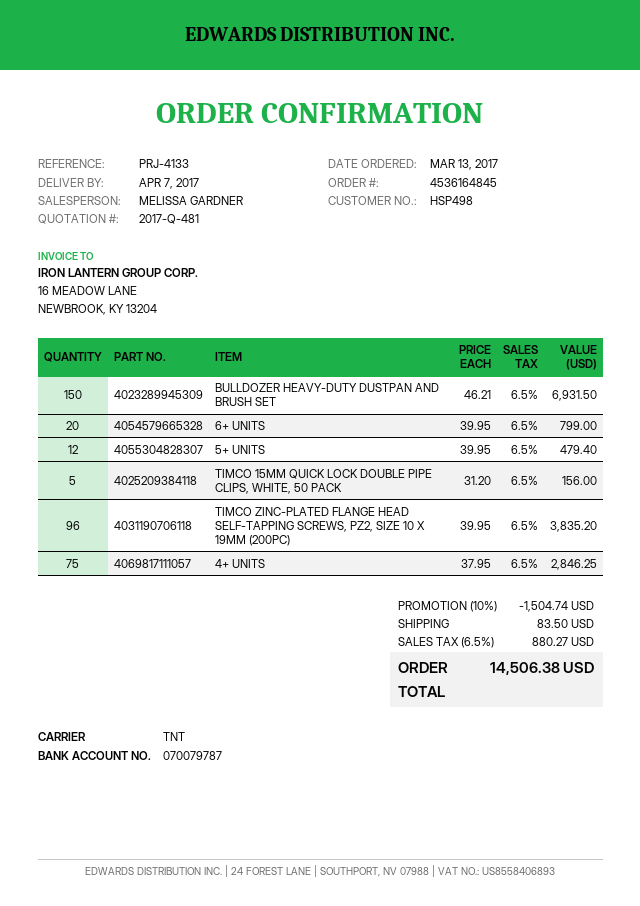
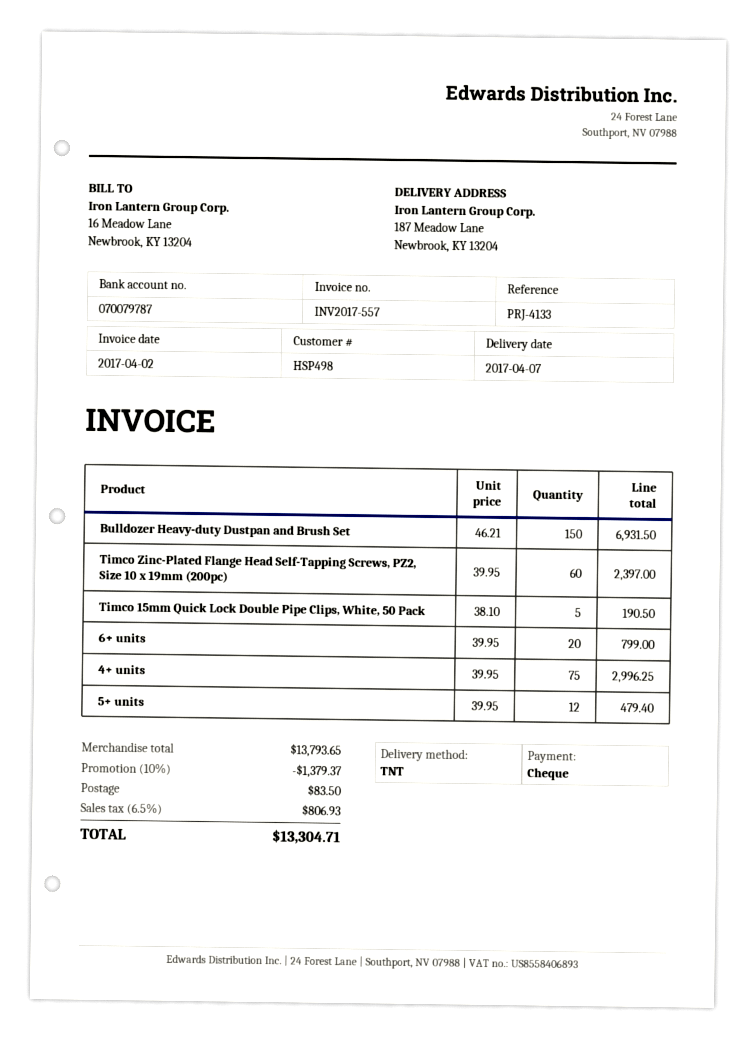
TIMCO 15MM QUICK LOCK DOUBLE PIPE CLIPS, WHITE, 50 PACK: 5 x 31.20 = 156.00 -> 5 x 38.10 = 190.50
TIMCO ZINC-PLATED FLANGE HEAD SELF-TAPPING SCREWS, PZ2, SIZE 10 X 19MM (200PC): 96 x 39.95 = 3835.20 -> 60 x 39.95 = 2397.00
4+ UNITS: 75 x 37.95 = 2846.25 -> 75 x 39.95 = 2996.25
discount: 10% = 1504.74 -> 10% = 1379.37
tax: 6.5% = 880.27 -> 6.5% = 806.93
total: 14506.38 -> 13304.71

